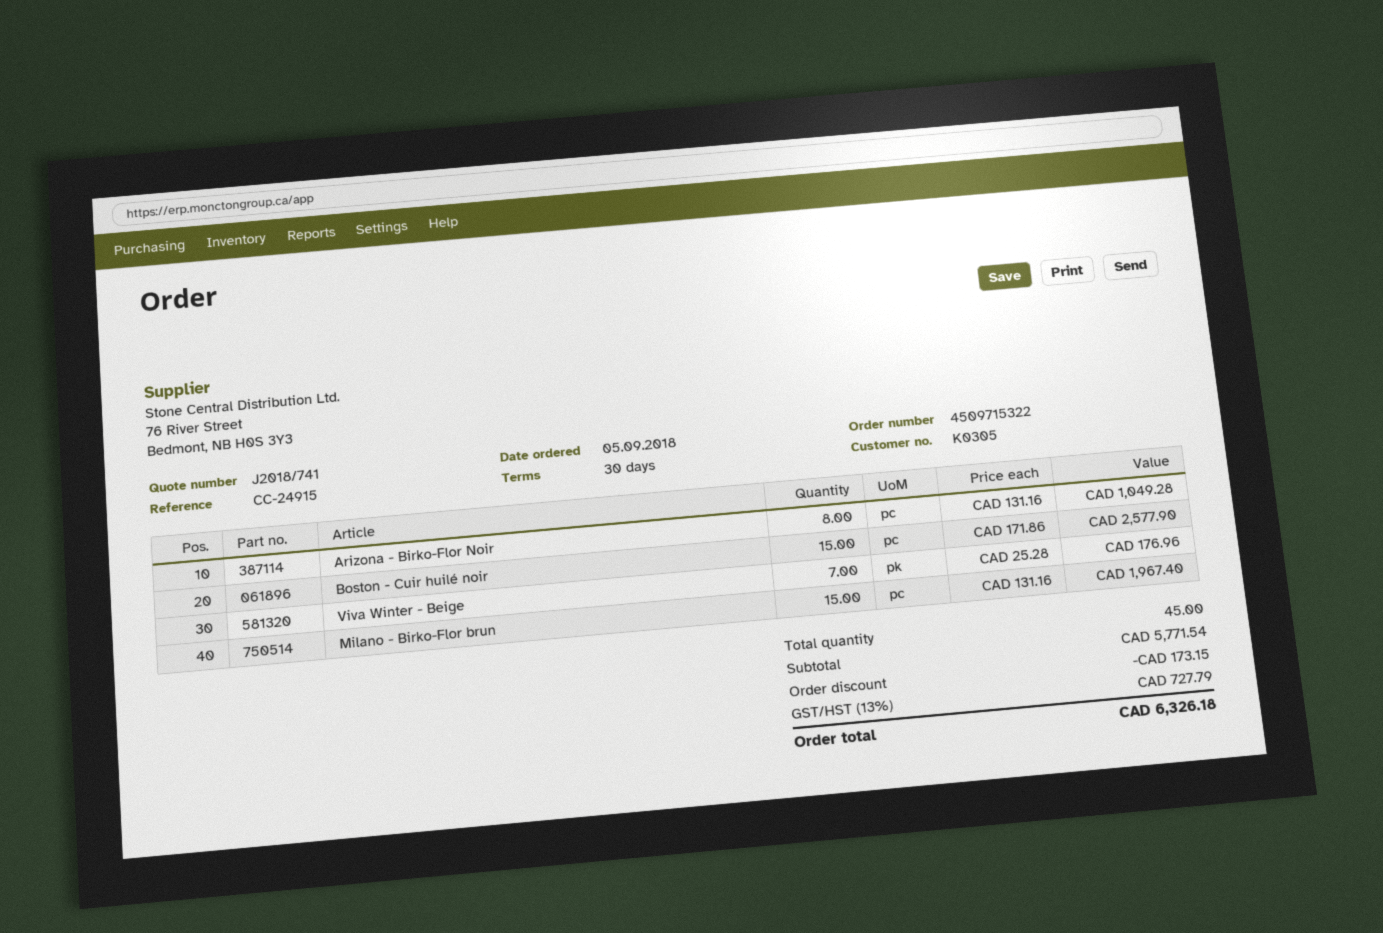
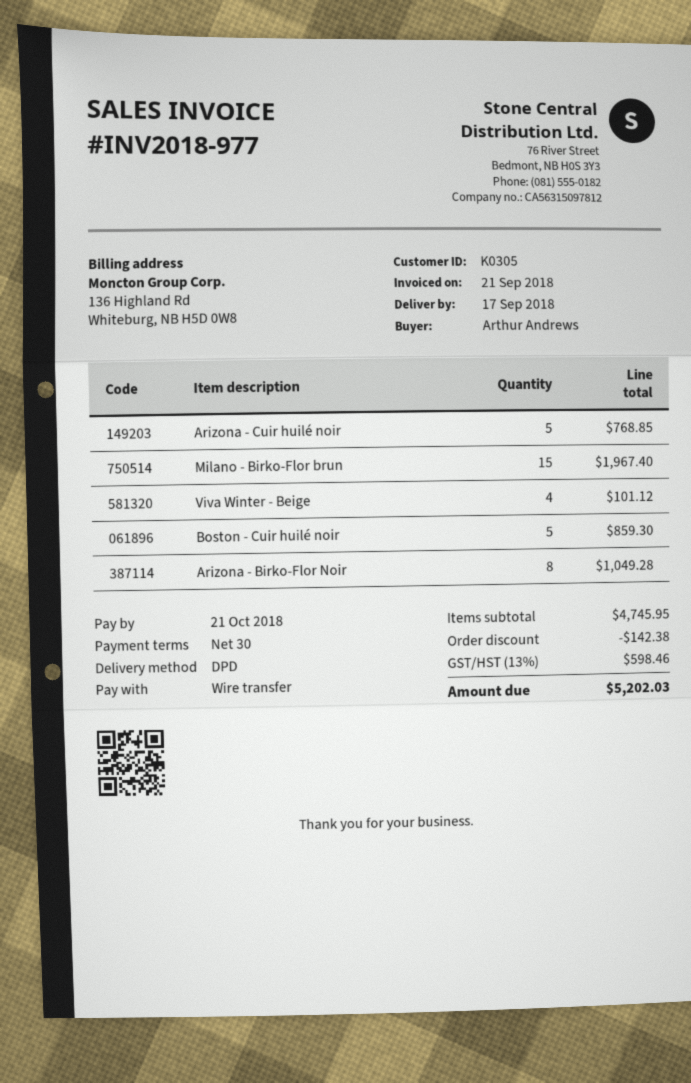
Boston - Cuir huilé noir: 15 for 2577.90 -> 5 for 859.30
Viva Winter - Beige: 7 for 176.96 -> 4 for 101.12
Arizona - Cuir huilé noir: none -> 5 for 768.85
subtotal: 5771.54 -> 4745.95
discount: 173.15 -> 142.38
tax: 13% = 727.79 -> 13% = 598.46
total: 6326.18 -> 5202.03

